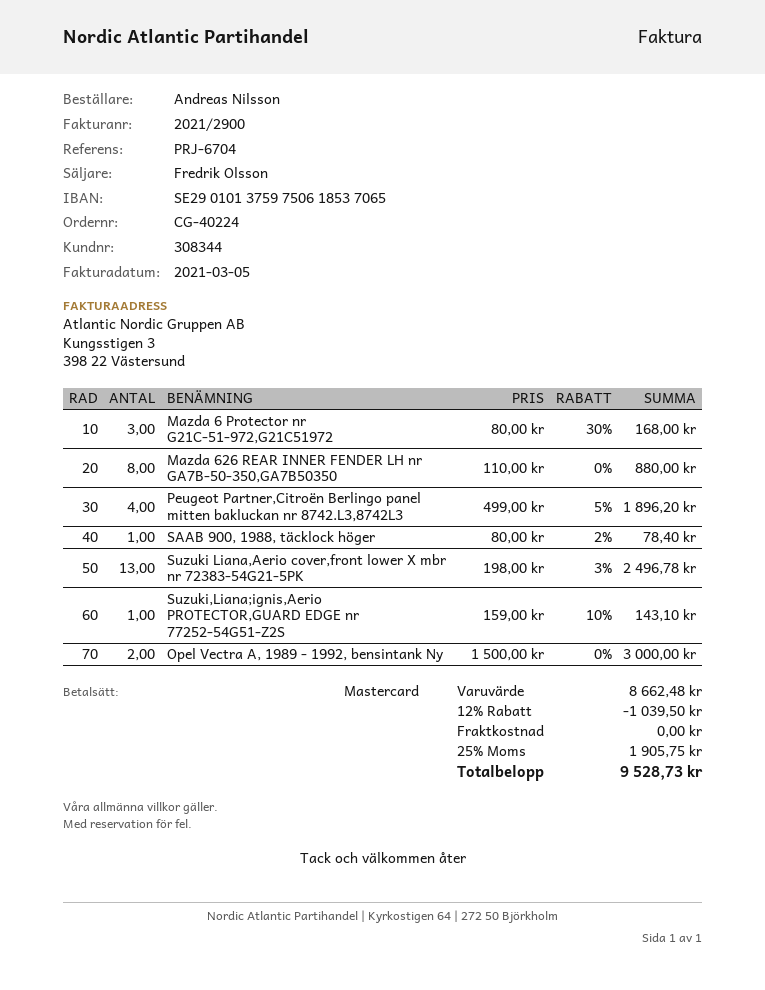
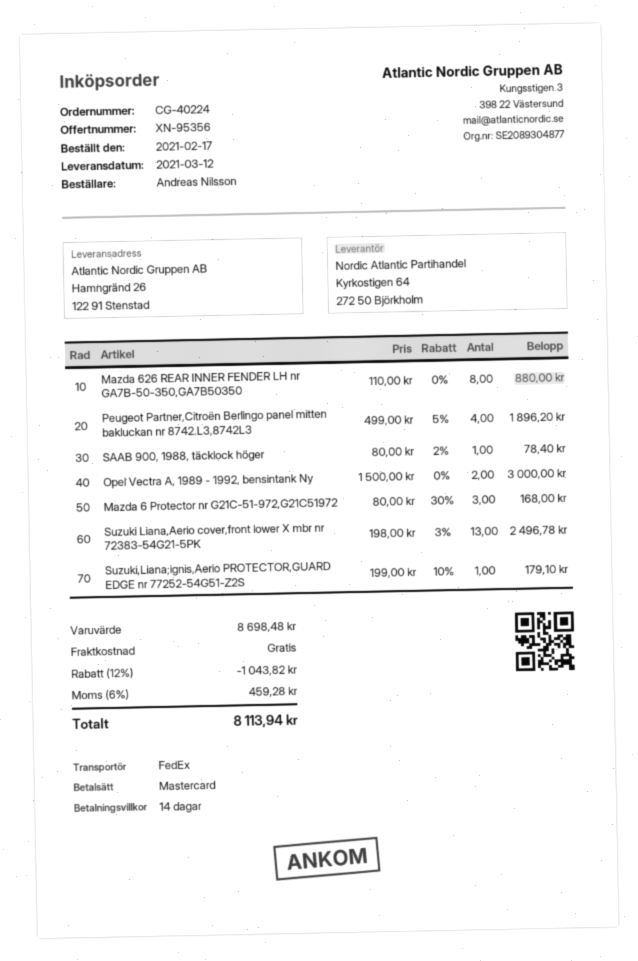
Suzuki,Liana;ignis,Aerio PROTECTOR,GUARD EDGE nr 77252-54G51-Z2S: 1 x 159.00 - 10% = 143.10 -> 1 x 199.00 - 10% = 179.10
subtotal: 8662.48 -> 8698.48
discount: 12% = 1039.50 -> 12% = 1043.82
tax: 25% = 1905.75 -> 6% = 459.28
total: 9528.73 -> 8113.94

